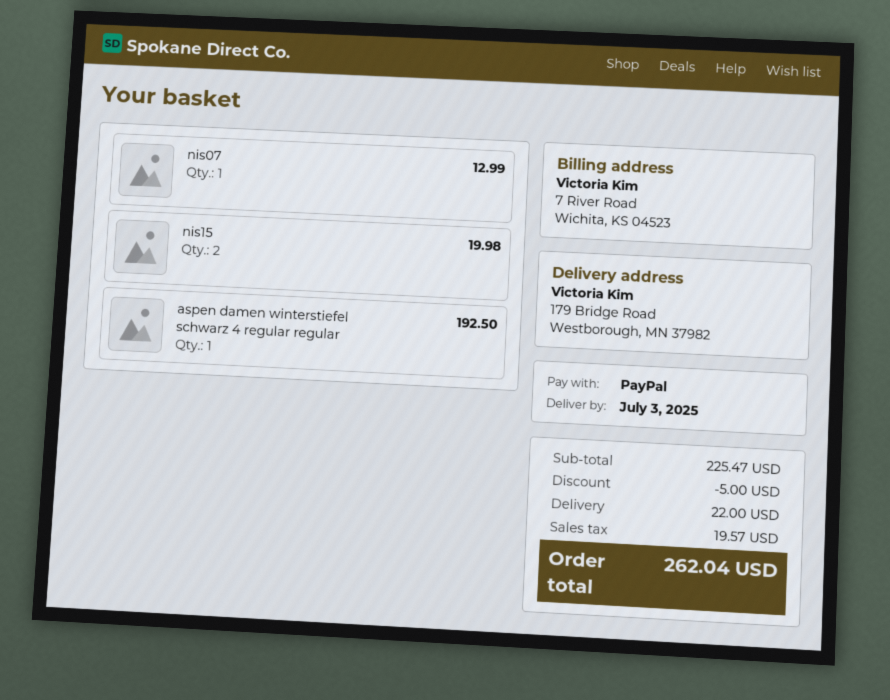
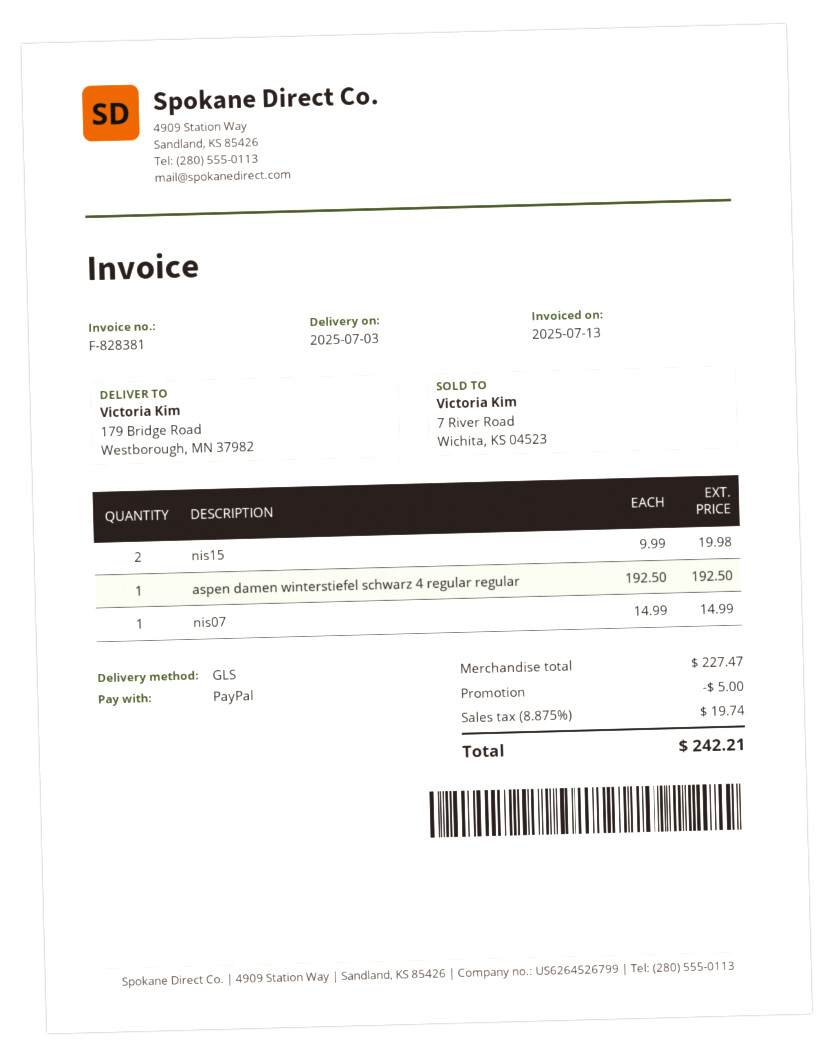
nis07: 1 for 12.99 -> 1 for 14.99
subtotal: 225.47 -> 227.47
shipping: 22.00 -> none
tax: 19.57 -> 19.74
total: 262.04 -> 242.21

